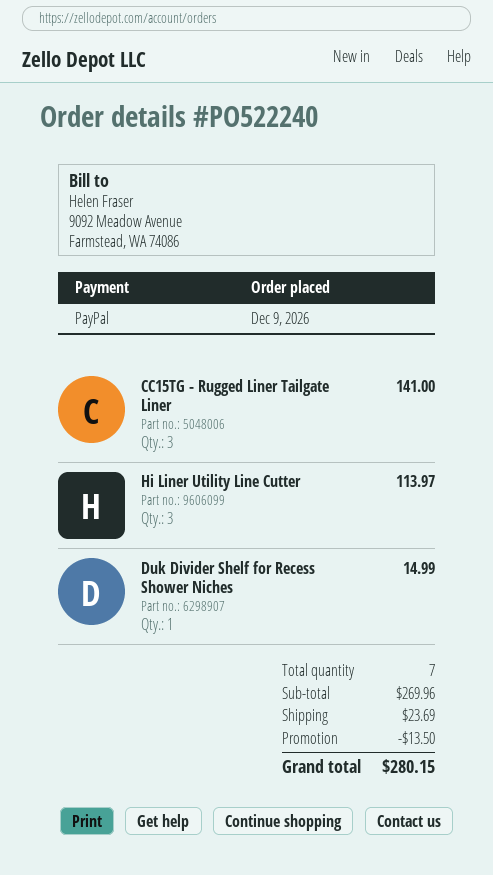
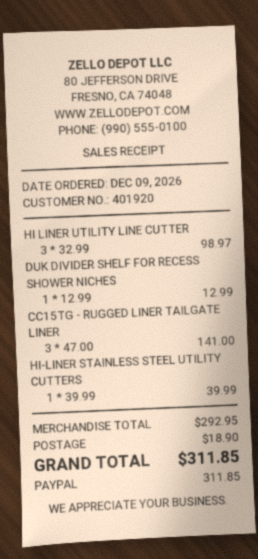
Hi Liner Utility Line Cutter: 3 for 113.97 -> 3 for 98.97
Duk Divider Shelf for Recess Shower Niches: 1 for 14.99 -> 1 for 12.99
HI-LINER STAINLESS STEEL UTILITY CUTTERS: none -> 1 for 39.99
subtotal: 269.96 -> 292.95
discount: 13.50 -> none
shipping: 23.69 -> 18.90
total: 280.15 -> 311.85

